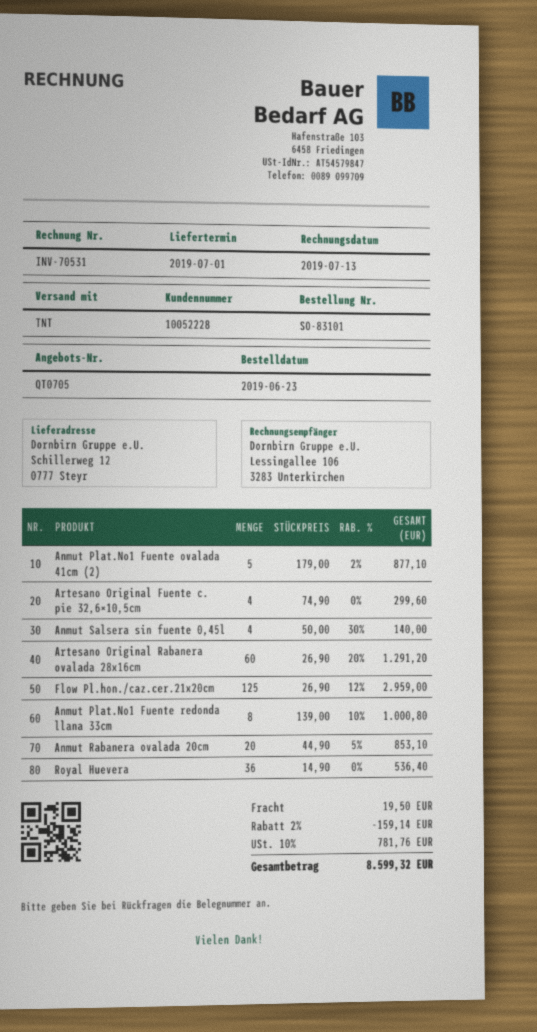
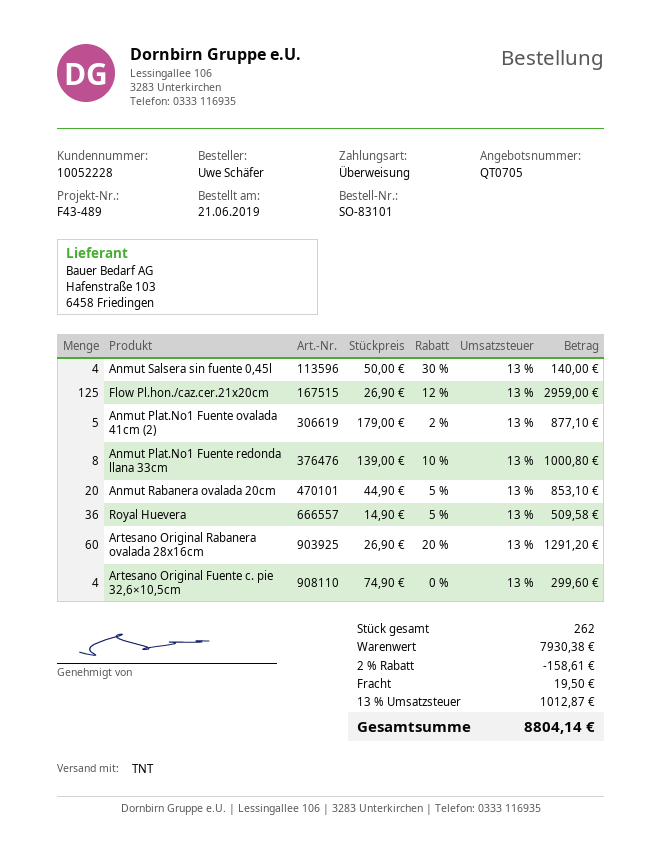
order date: 2019-06-23 -> 2019-06-21
Royal Huevera: 36 x 14.90 = 536.40 -> 36 x 14.90 - 5% = 509.58
discount: 2% = 159.14 -> 2% = 158.61
tax: 10% = 781.76 -> 13% = 1012.87
total: 8599.32 -> 8804.14

